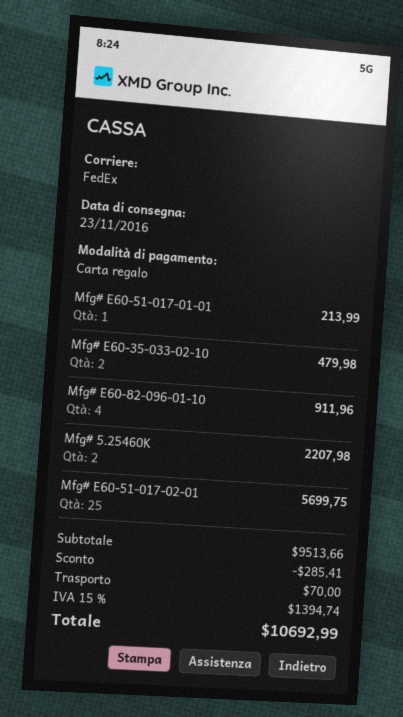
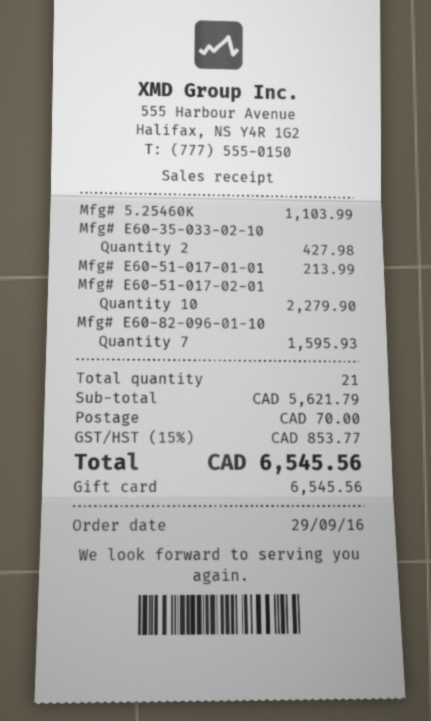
Mfg# E60-35-033-02-10: 2 for 479.98 -> 2 for 427.98
Mfg# E60-82-096-01-10: 4 for 911.96 -> 7 for 1595.93
Mfg# 5.25460K: 2 for 2207.98 -> 1 for 1103.99
Mfg# E60-51-017-02-01: 25 for 5699.75 -> 10 for 2279.90
subtotal: 9513.66 -> 5621.79
discount: 285.41 -> none
tax: 15% = 1394.74 -> 15% = 853.77
total: 10692.99 -> 6545.56

